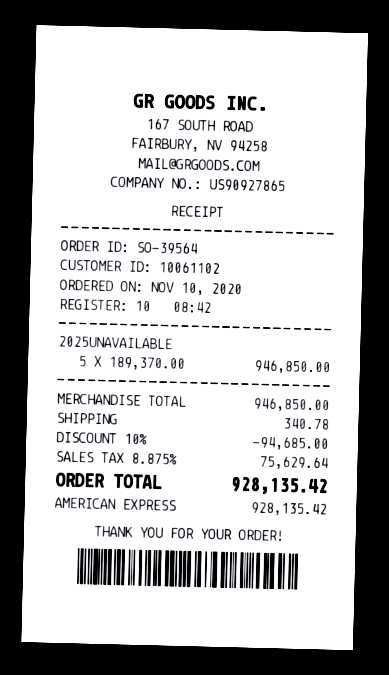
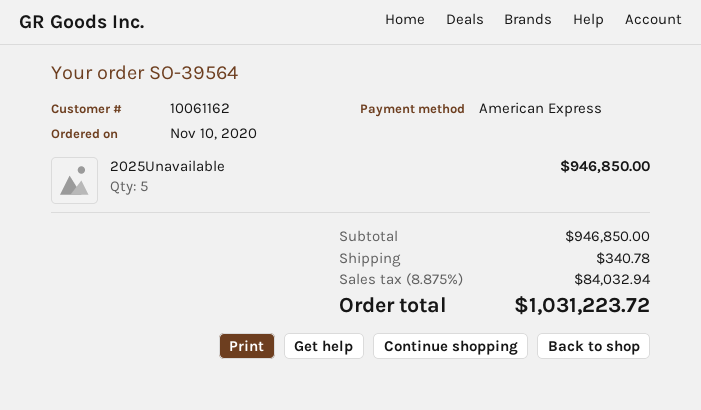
customer number: 10061102 -> 10061162
discount: 10% = 94685.00 -> none
tax: 8.875% = 75629.64 -> 8.875% = 84032.94
total: 928135.42 -> 1031223.72

